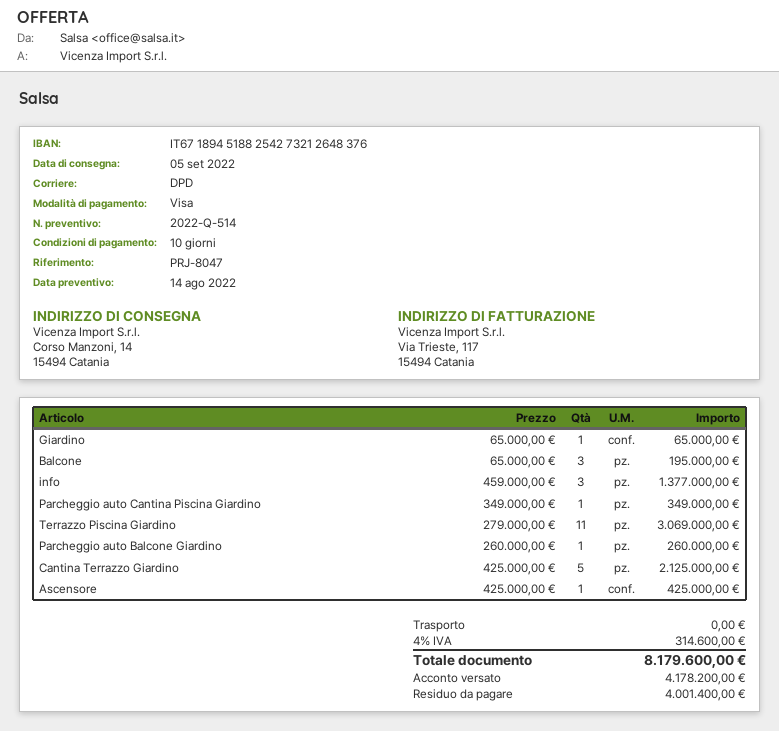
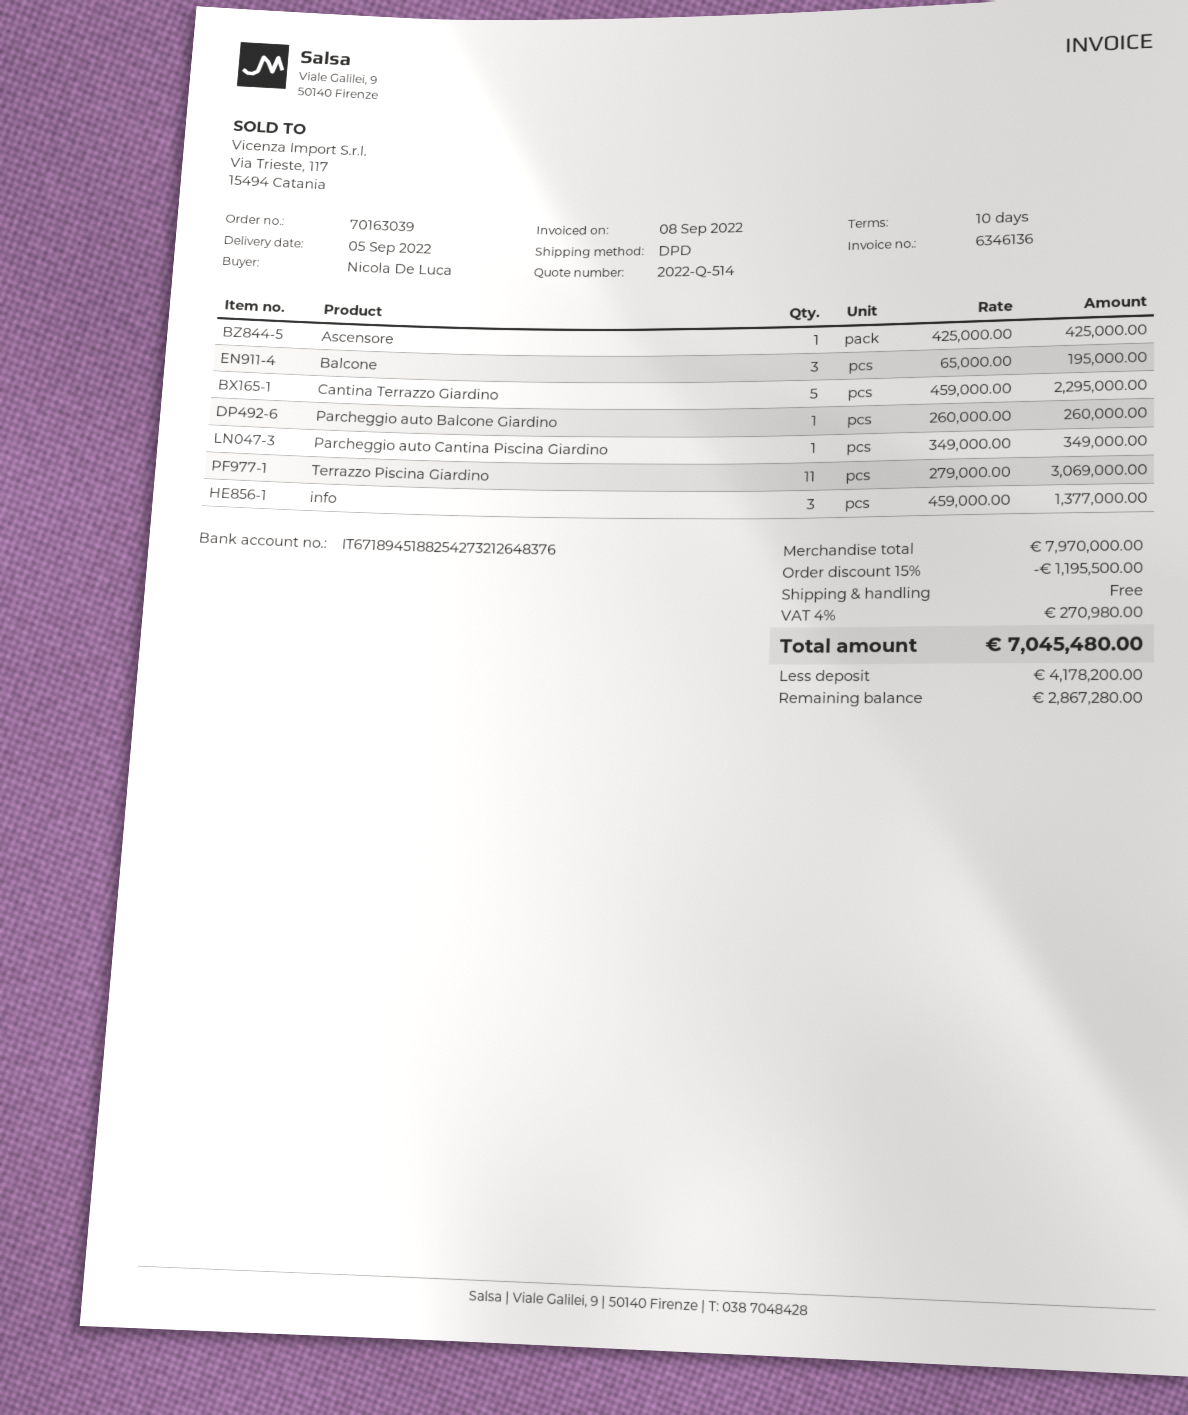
Giardino: 1 x 65000.00 = 65000.00 -> none
Cantina Terrazzo Giardino: 5 x 425000.00 = 2125000.00 -> 5 x 459000.00 = 2295000.00
discount: none -> 15% = 1195500.00
tax: 4% = 314600.00 -> 4% = 270980.00
total: 8179600.00 -> 7045480.00
balance: 4001400.00 -> 2867280.00

